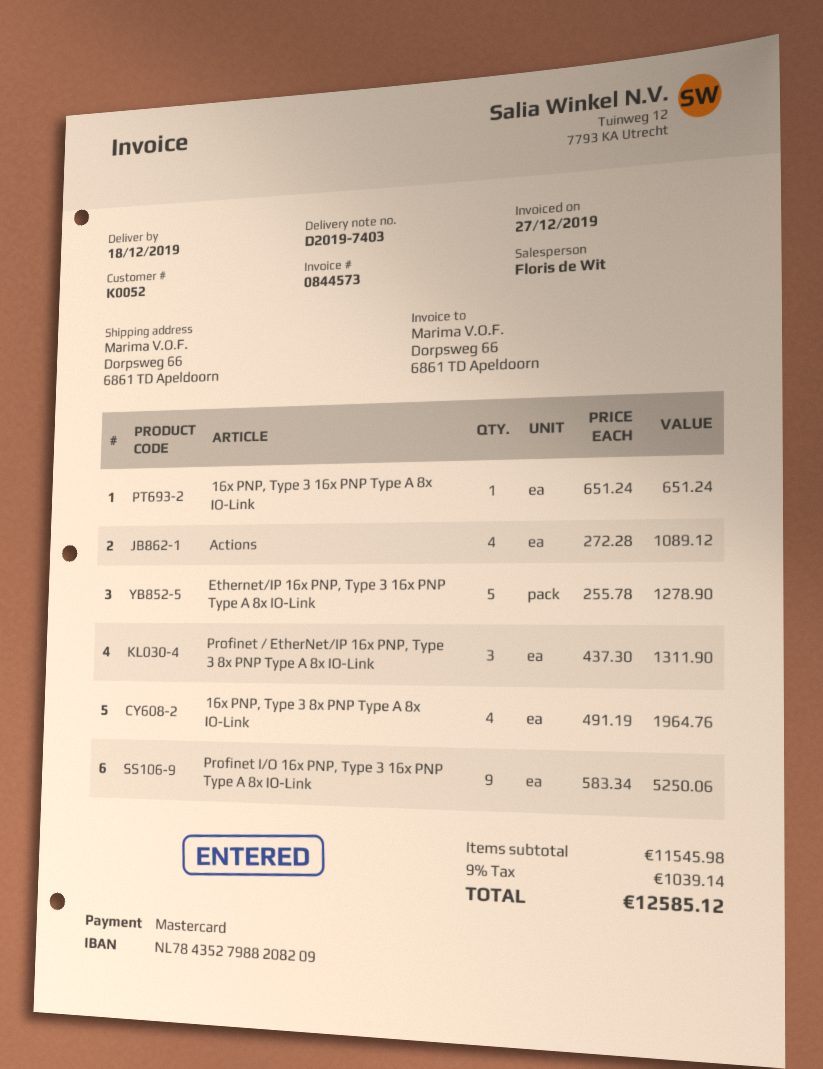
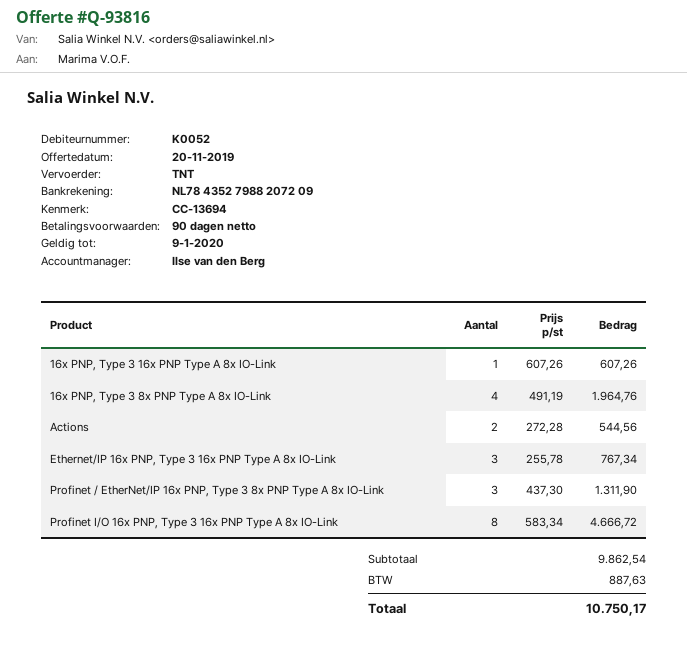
sales rep: Floris de Wit -> Ilse van den Berg
bank account: NL7843527988208209 -> NL7843527988207209
16x PNP, Type 3 16x PNP Type A 8x IO-Link: 1 x 651.24 = 651.24 -> 1 x 607.26 = 607.26
Actions: 4 x 272.28 = 1089.12 -> 2 x 272.28 = 544.56
Ethernet/IP 16x PNP, Type 3 16x PNP Type A 8x IO-Link: 5 x 255.78 = 1278.90 -> 3 x 255.78 = 767.34
Profinet I/O 16x PNP, Type 3 16x PNP Type A 8x IO-Link: 9 x 583.34 = 5250.06 -> 8 x 583.34 = 4666.72
subtotal: 11545.98 -> 9862.54
tax: 1039.14 -> 887.63
total: 12585.12 -> 10750.17

